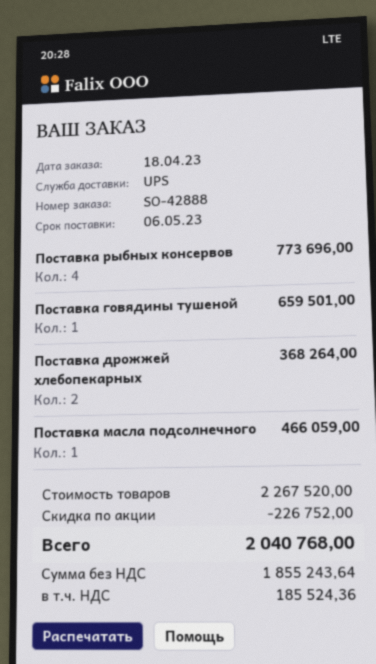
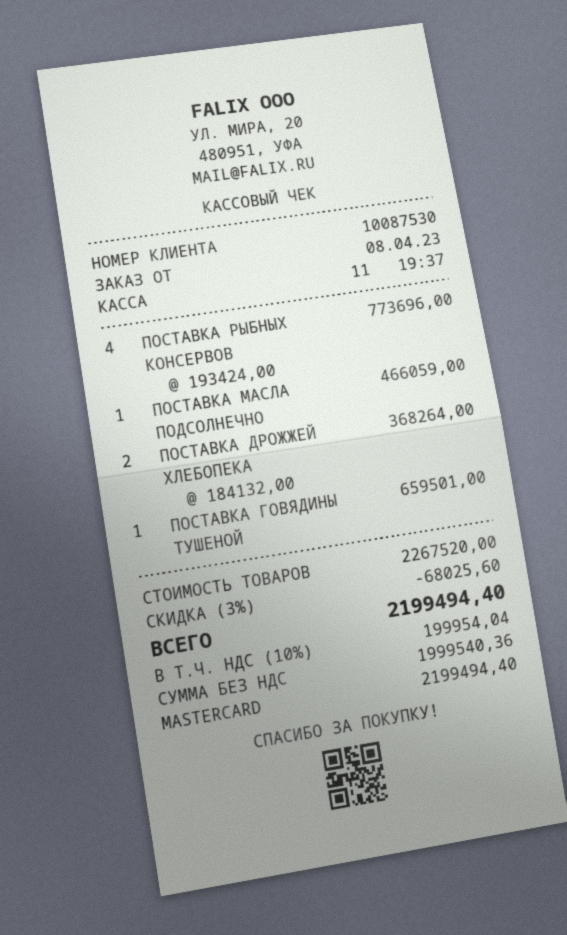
order date: 2023-04-18 -> 2023-04-08
discount: 226752.00 -> 68025.60
net: 1855243.64 -> 1999540.36
tax: 185524.36 -> 199954.04
total: 2040768.00 -> 2199494.40

